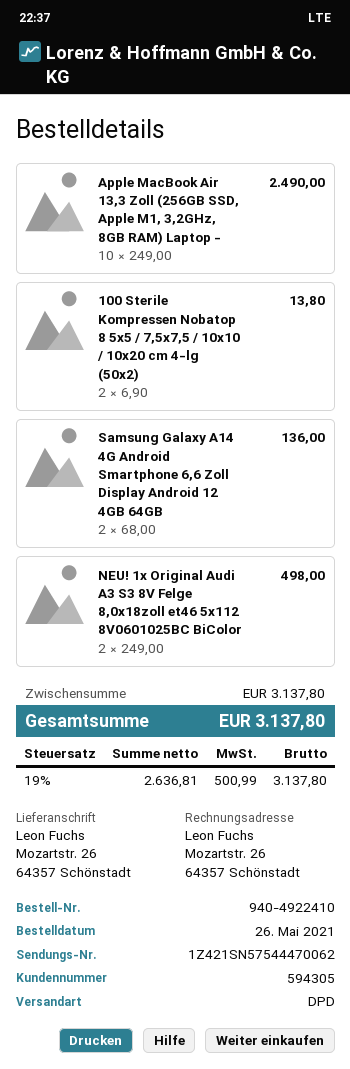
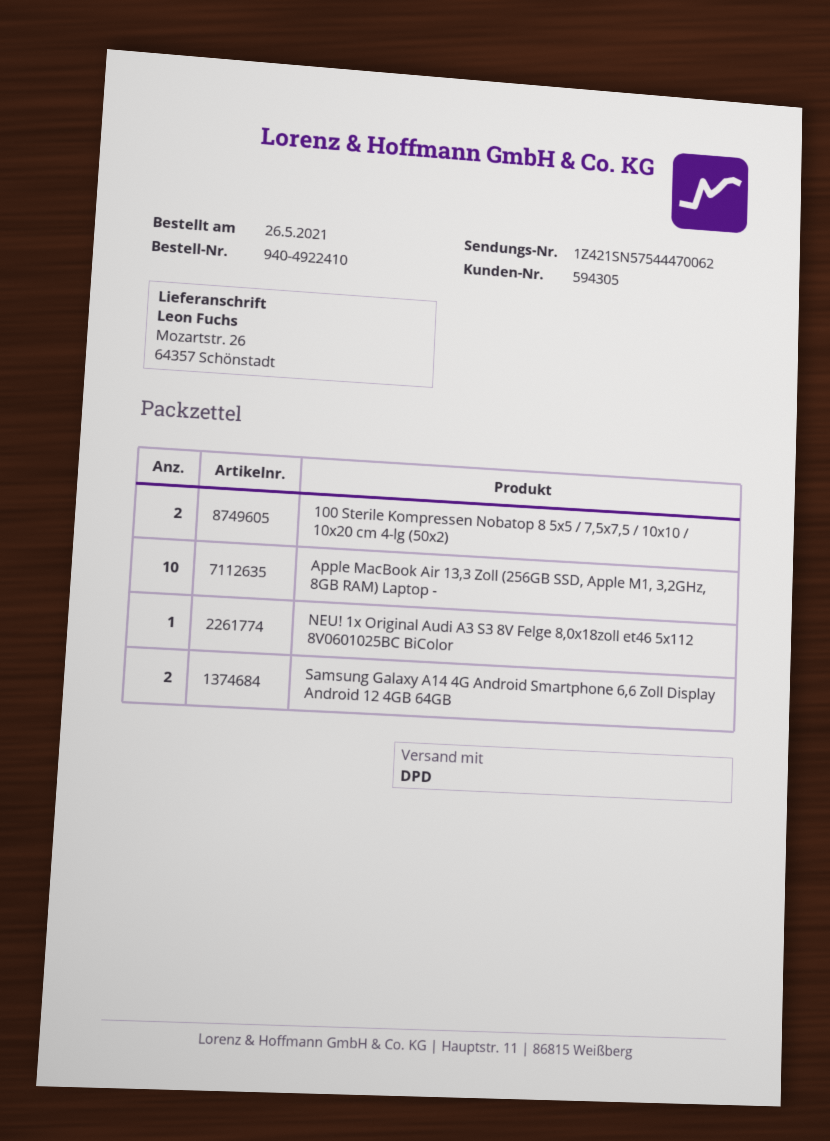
NEU! 1x Original Audi A3 S3 8V Felge 8,0x18zoll et46 5x112 8V0601025BC BiColor: 2 -> 1

